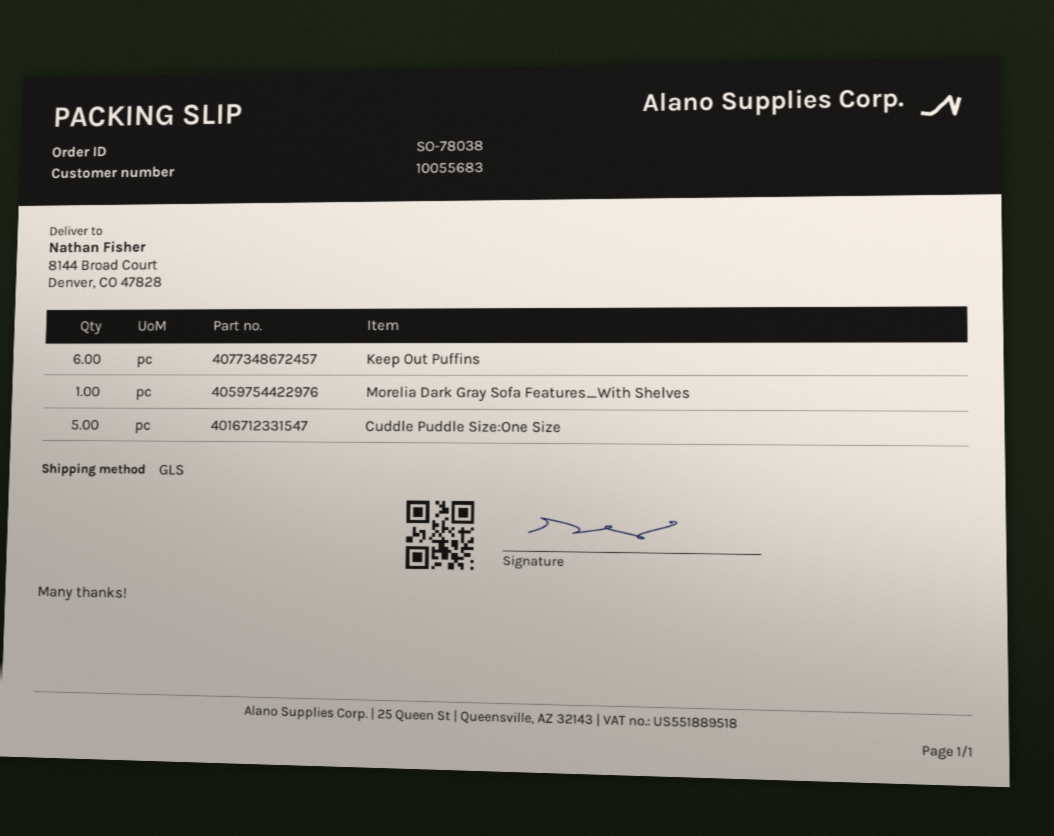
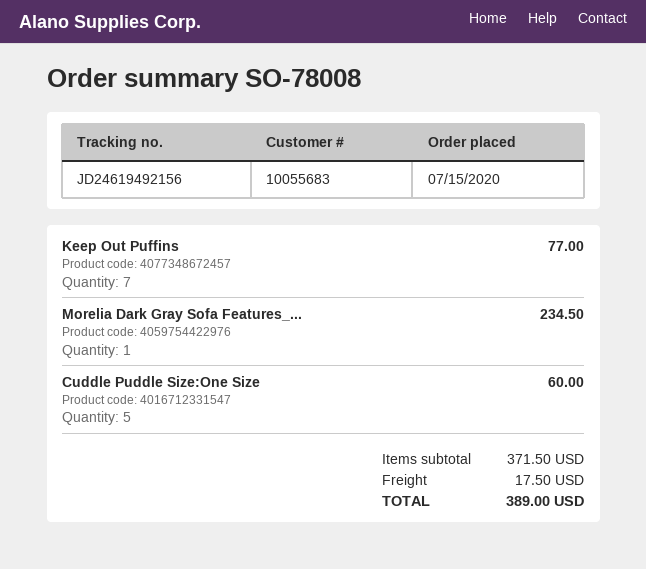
order number: SO-78038 -> SO-78008
Keep Out Puffins: 6 -> 7

